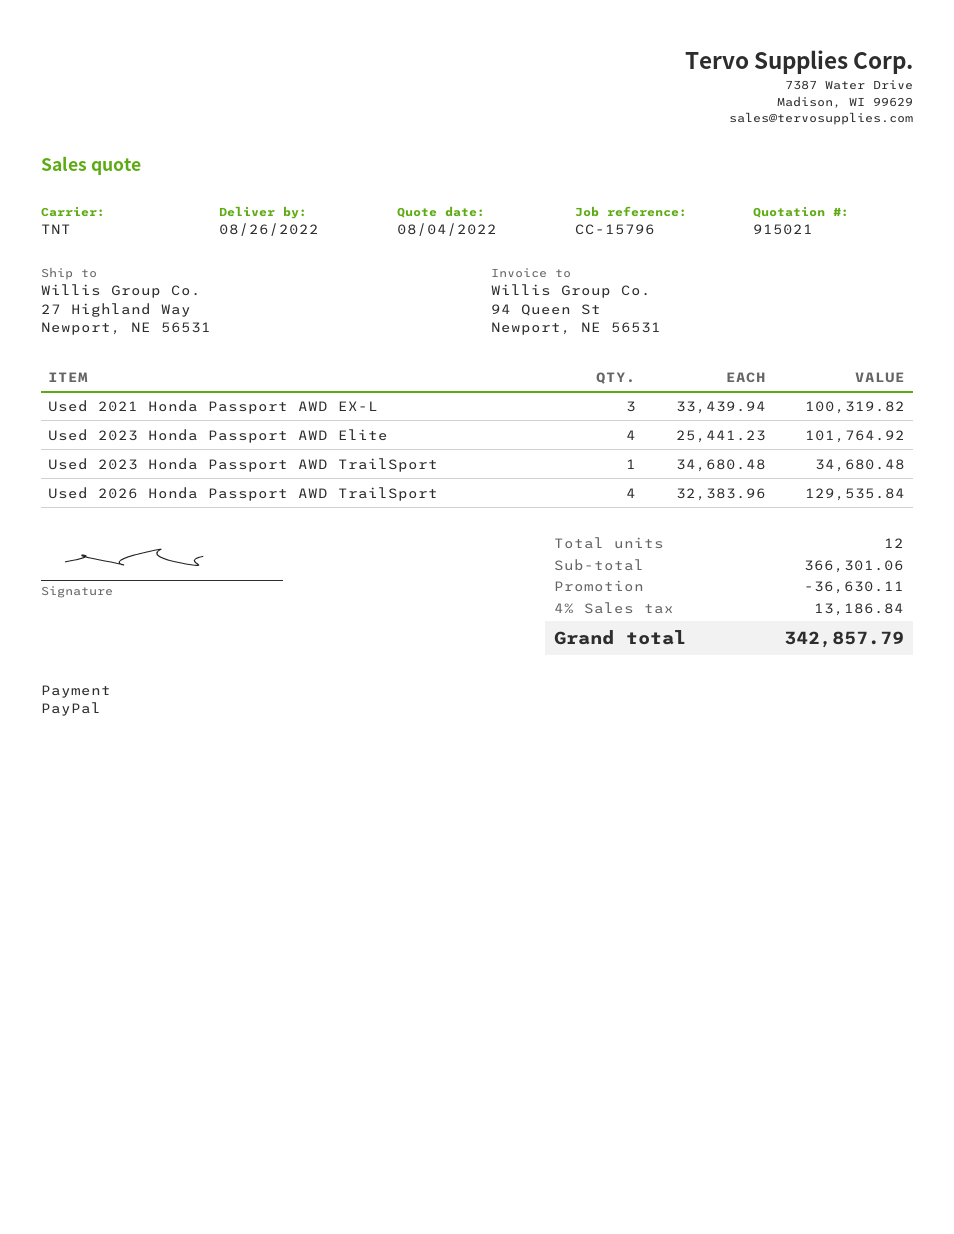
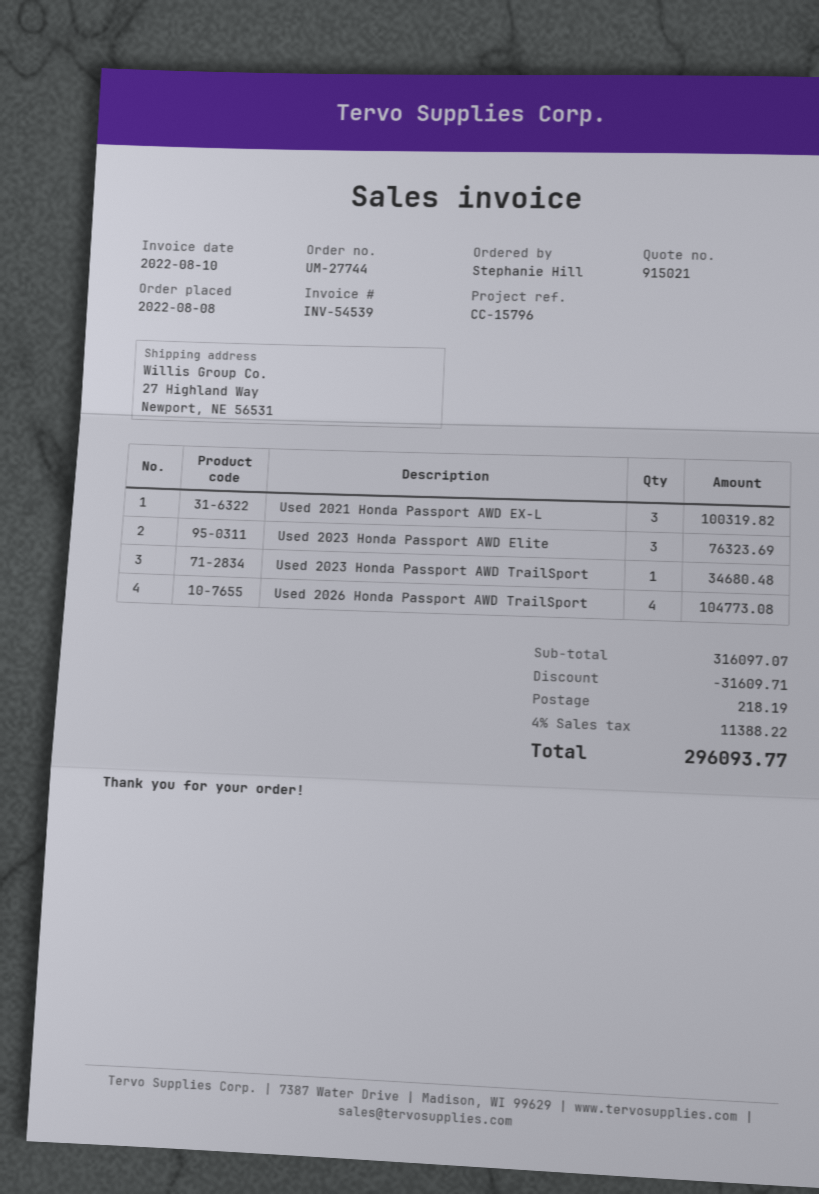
Used 2023 Honda Passport AWD Elite: 4 for 101764.92 -> 3 for 76323.69
Used 2026 Honda Passport AWD TrailSport: 4 for 129535.84 -> 4 for 104773.08
subtotal: 366301.06 -> 316097.07
discount: 36630.11 -> 31609.71
shipping: none -> 218.19
tax: 4% = 13186.84 -> 4% = 11388.22
total: 342857.79 -> 296093.77

